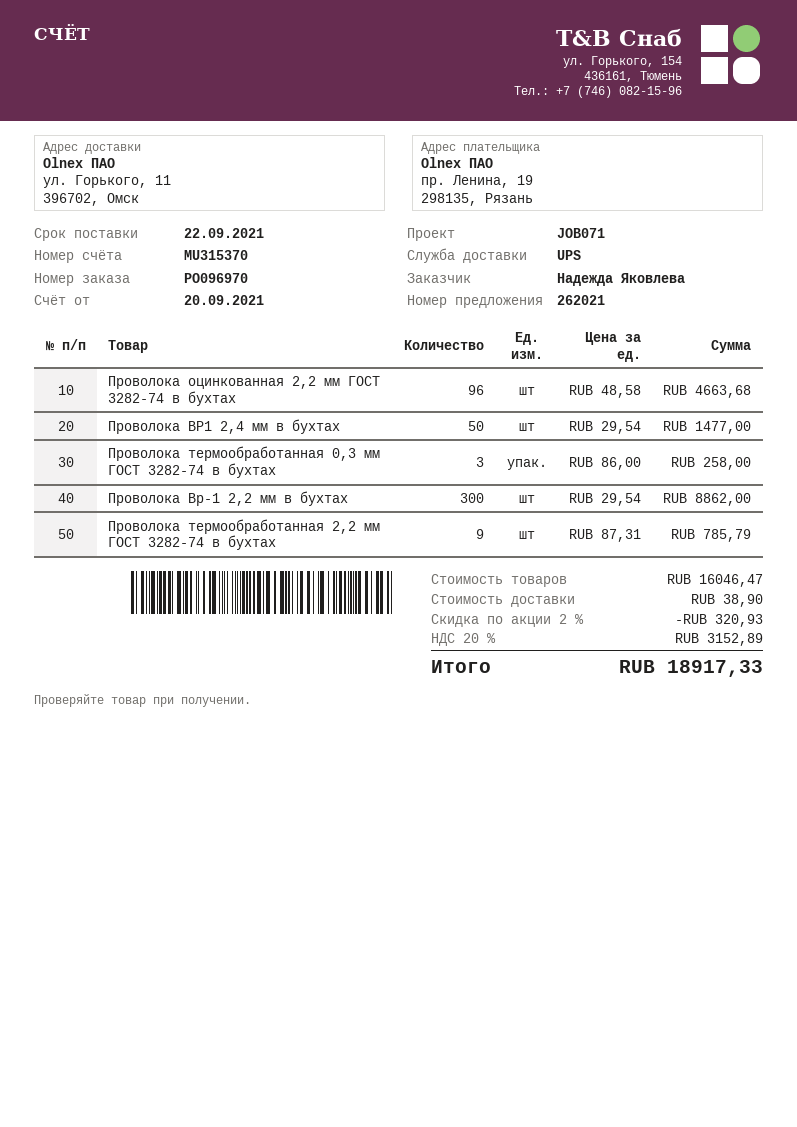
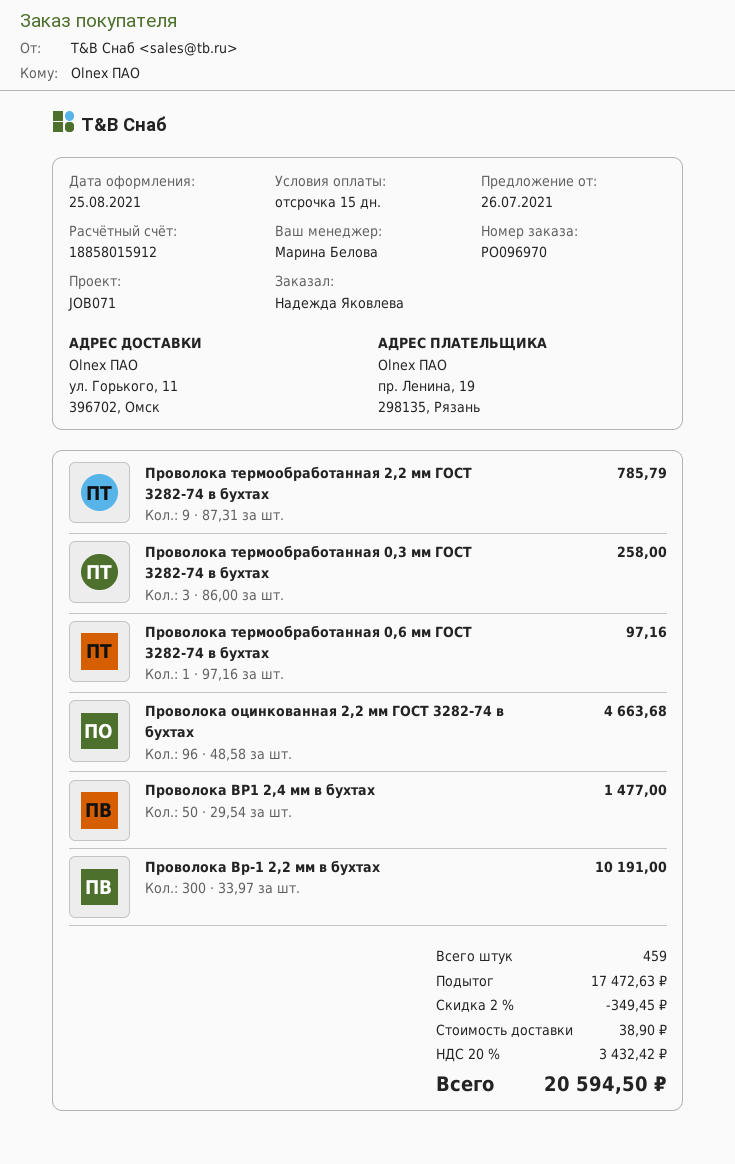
Проволока Вр-1 2,2 мм в бухтах: 300 x 29.54 = 8862.00 -> 300 x 33.97 = 10191.00
Проволока термообработанная 0,6 мм ГОСТ 3282-74 в бухтах: none -> 1 x 97.16 = 97.16
subtotal: 16046.47 -> 17472.63
discount: 2% = 320.93 -> 2% = 349.45
tax: 20% = 3152.89 -> 20% = 3432.42
total: 18917.33 -> 20594.50

